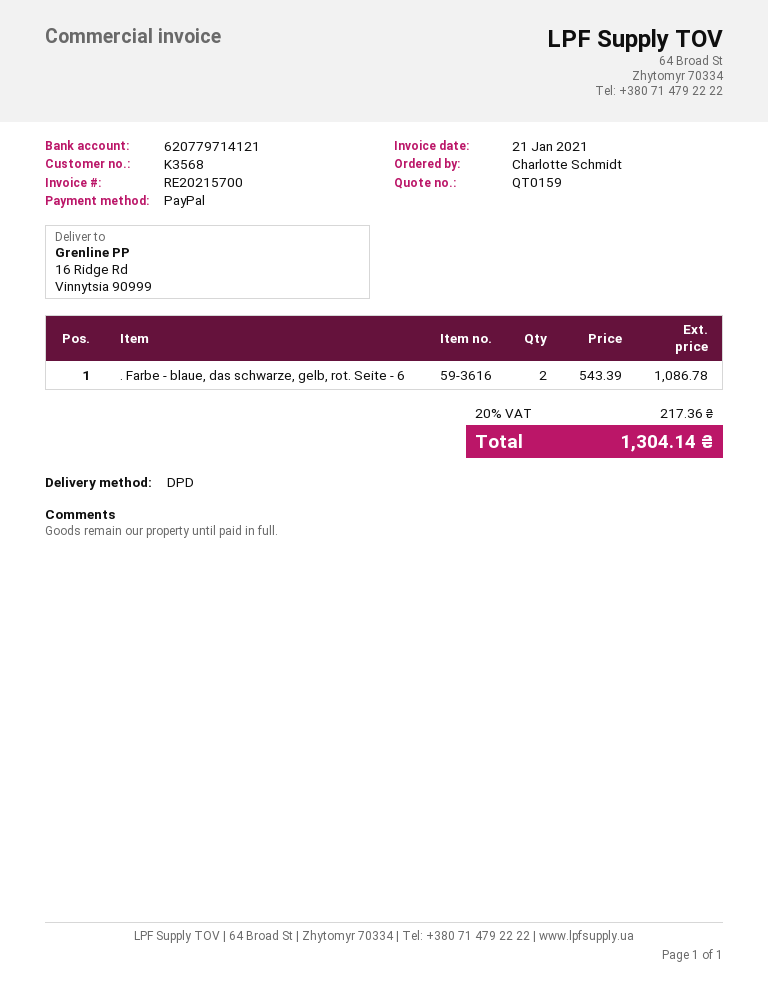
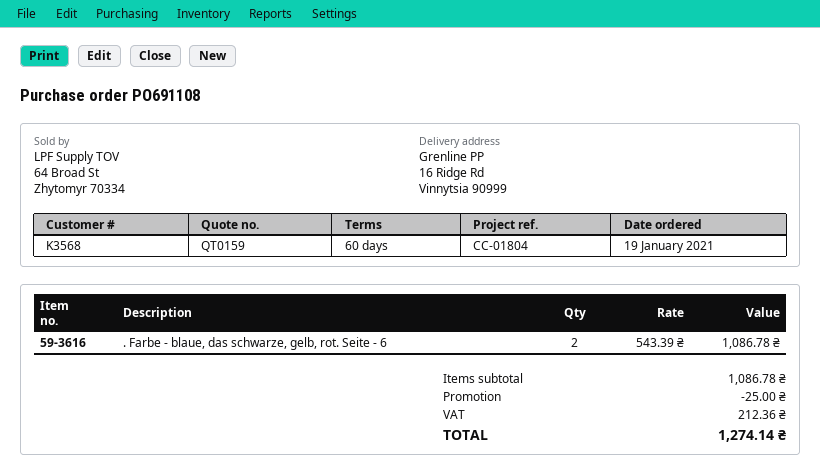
discount: none -> 25.00
tax: 217.36 -> 212.36
total: 1304.14 -> 1274.14

